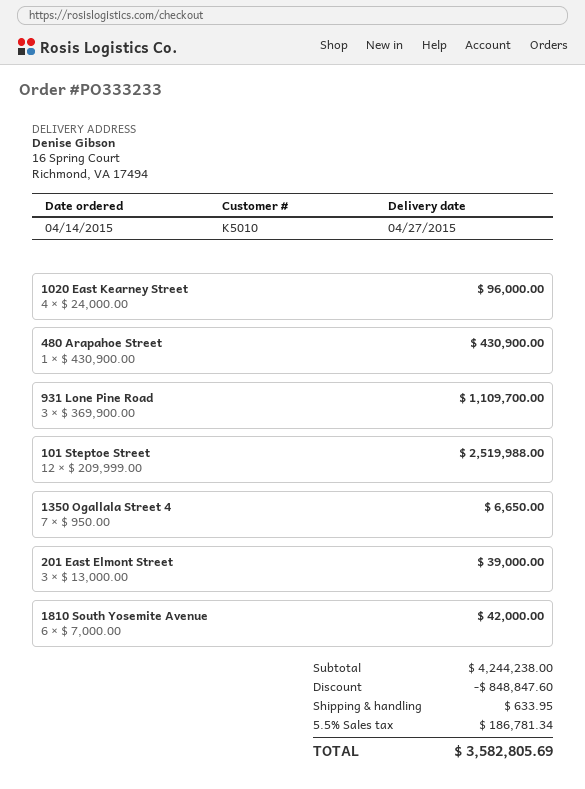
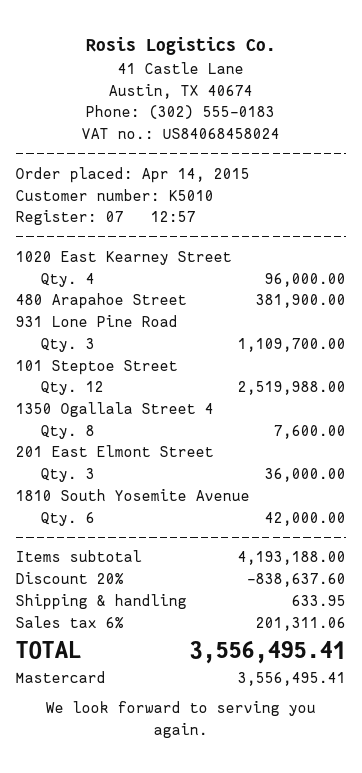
480 Arapahoe Street: 1 for 430900.00 -> 1 for 381900.00
1350 Ogallala Street 4: 7 for 6650.00 -> 8 for 7600.00
201 East Elmont Street: 3 for 39000.00 -> 3 for 36000.00
subtotal: 4244238.00 -> 4193188.00
discount: 848847.60 -> 838637.60
tax: 5.5% = 186781.34 -> 6% = 201311.06
total: 3582805.69 -> 3556495.41

